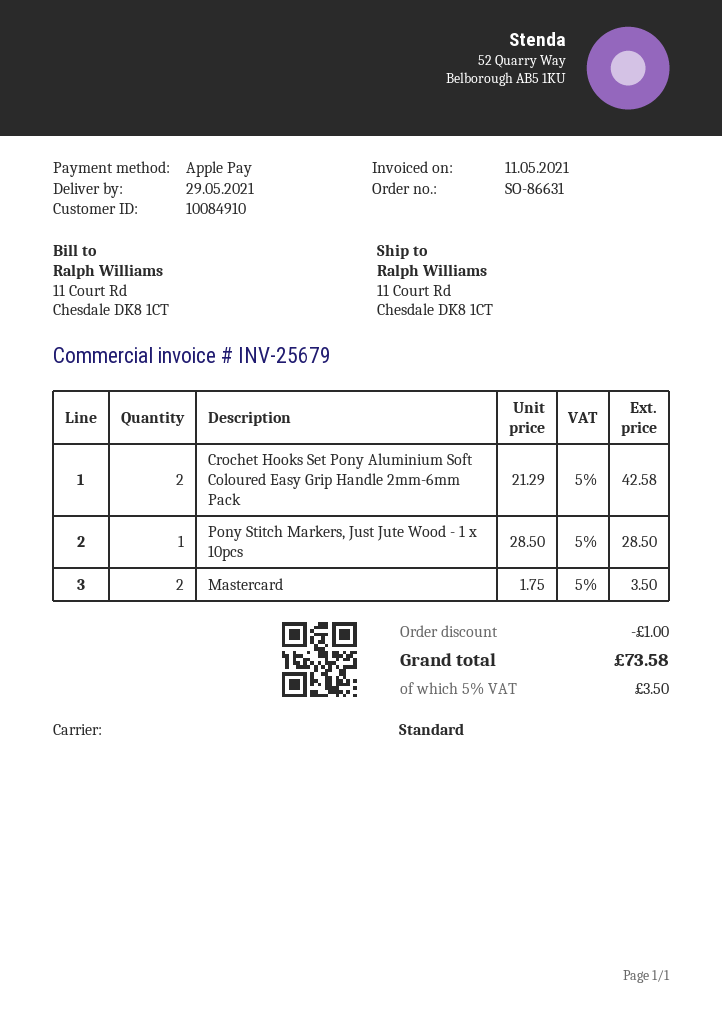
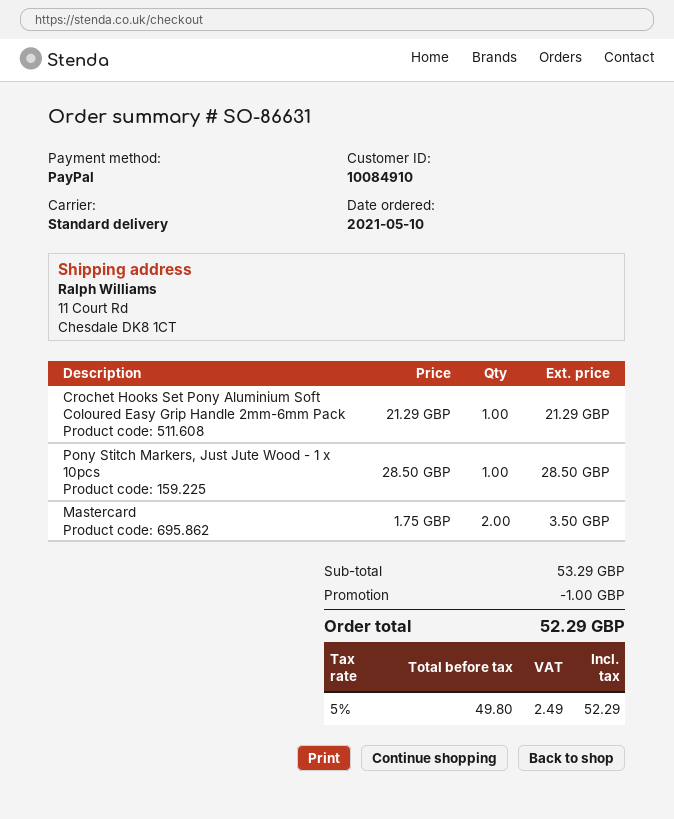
payment method: Apple Pay -> PayPal
Crochet Hooks Set Pony Aluminium Soft Coloured Easy Grip Handle 2mm-6mm Pack: 2 x 21.29 = 42.58 -> 1 x 21.29 = 21.29
tax: 5% = 3.50 -> 5% = 2.49
total: 73.58 -> 52.29

